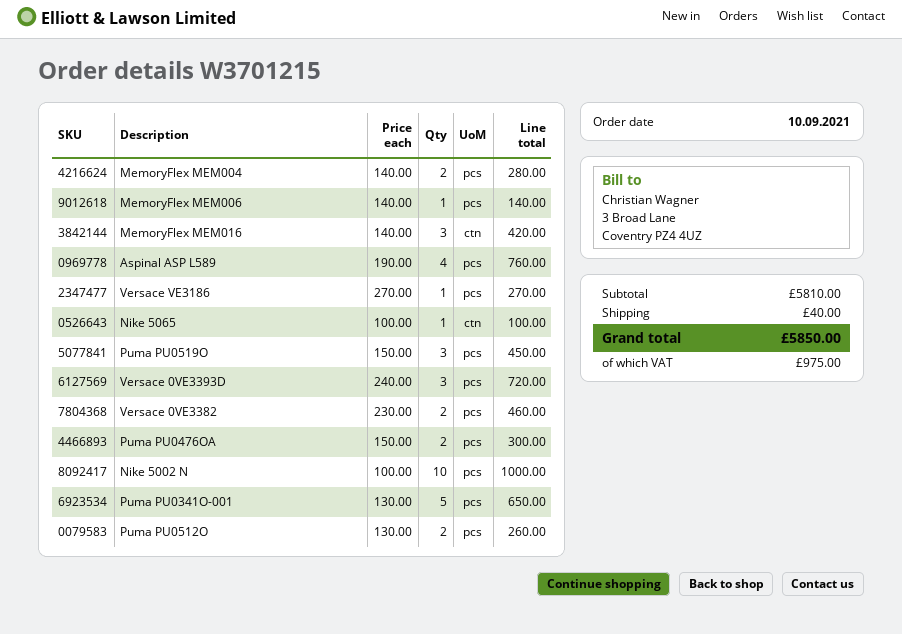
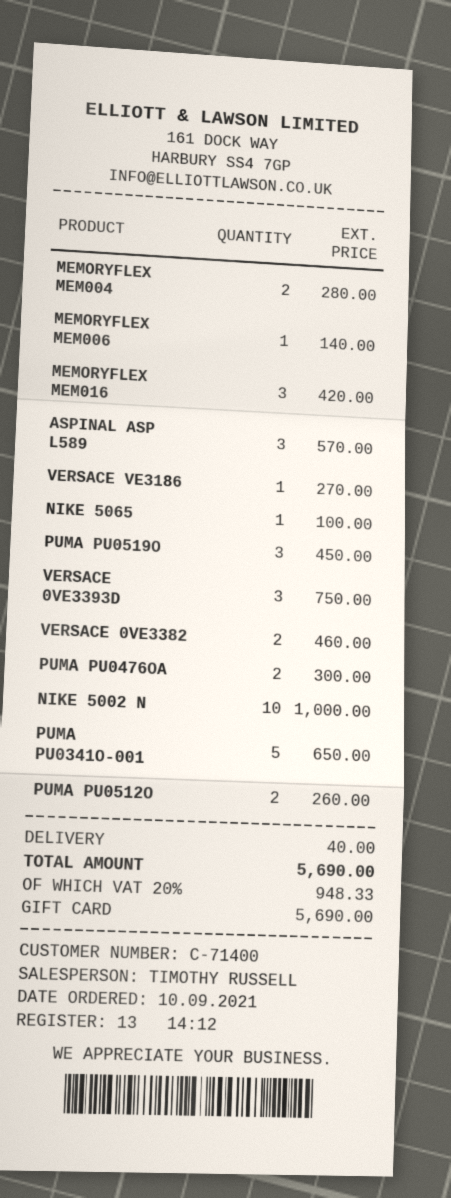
Aspinal ASP L589: 4 for 760.00 -> 3 for 570.00
Versace 0VE3393D: 3 for 720.00 -> 3 for 750.00
tax: 975.00 -> 948.33
total: 5850.00 -> 5690.00

